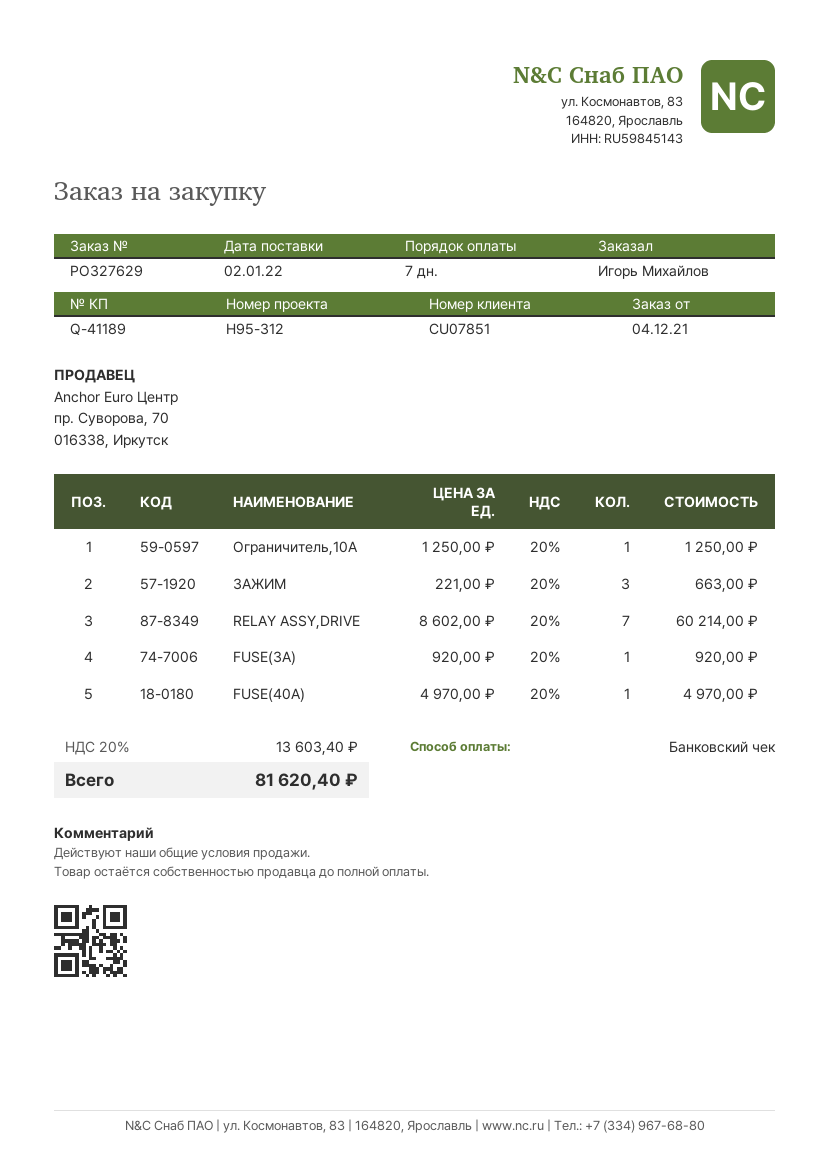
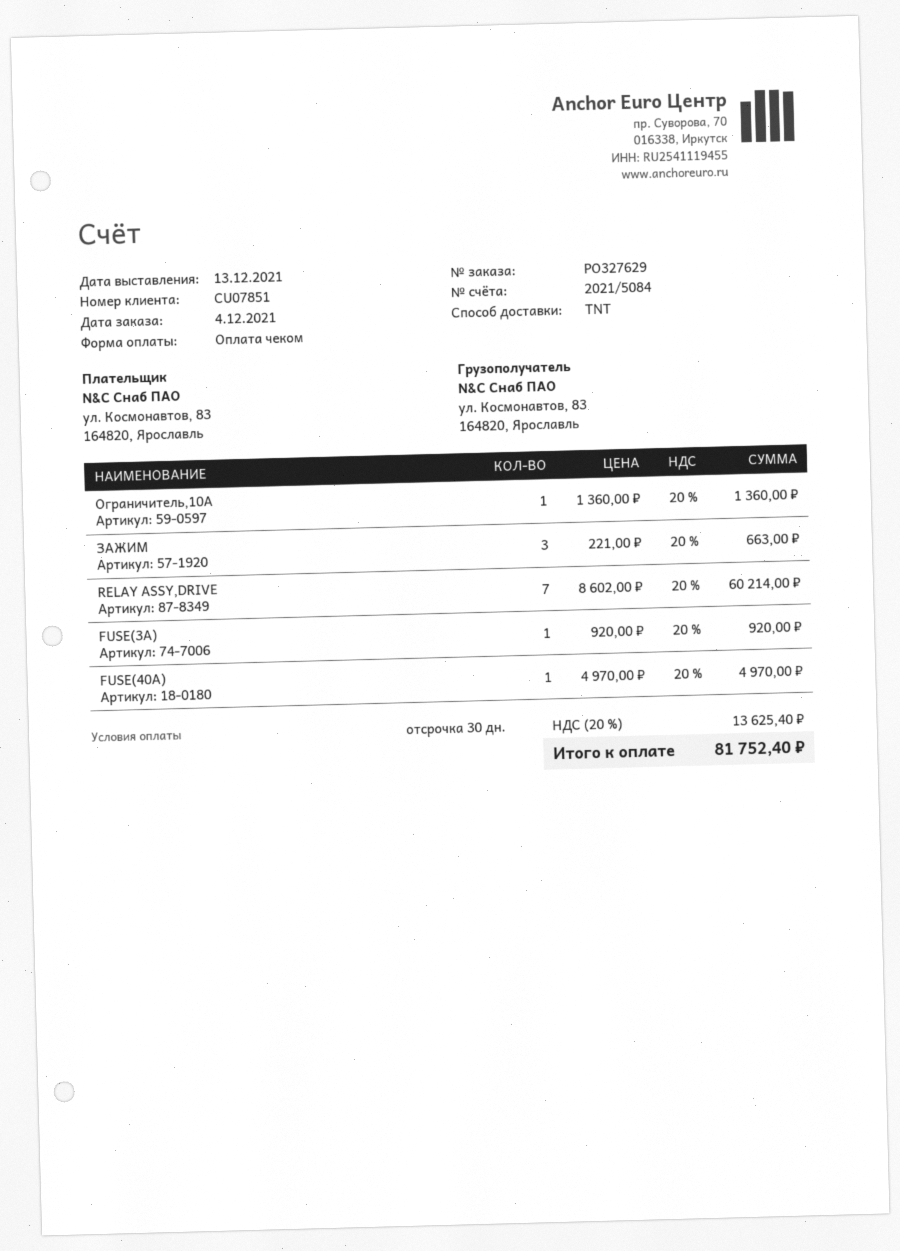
payment terms: 7 days -> 30 days
Ограничитель,10A: 1 x 1250.00 = 1250.00 -> 1 x 1360.00 = 1360.00
tax: 20% = 13603.40 -> 20% = 13625.40
total: 81620.40 -> 81752.40

